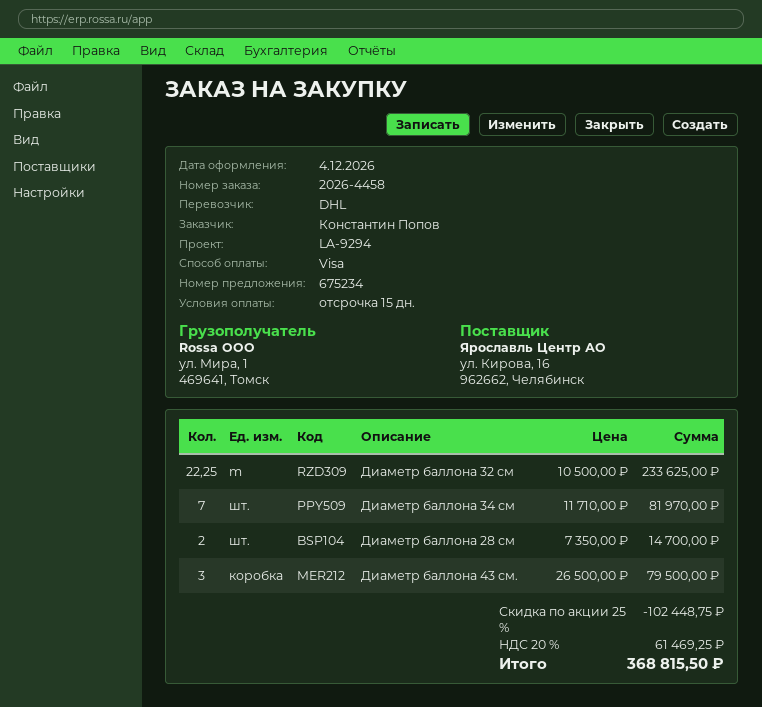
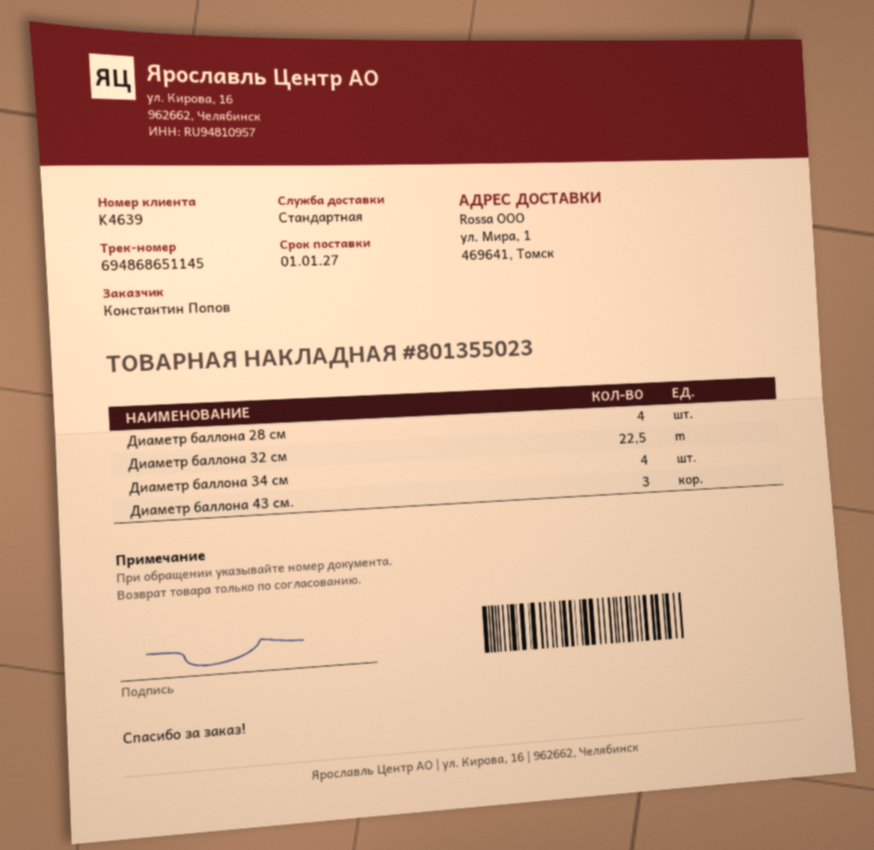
shipping method: DHL -> standard
Диаметр баллона 32 см: 22.25 -> 22.5
Диаметр баллона 34 см: 7 -> 4
Диаметр баллона 28 см: 2 -> 4

